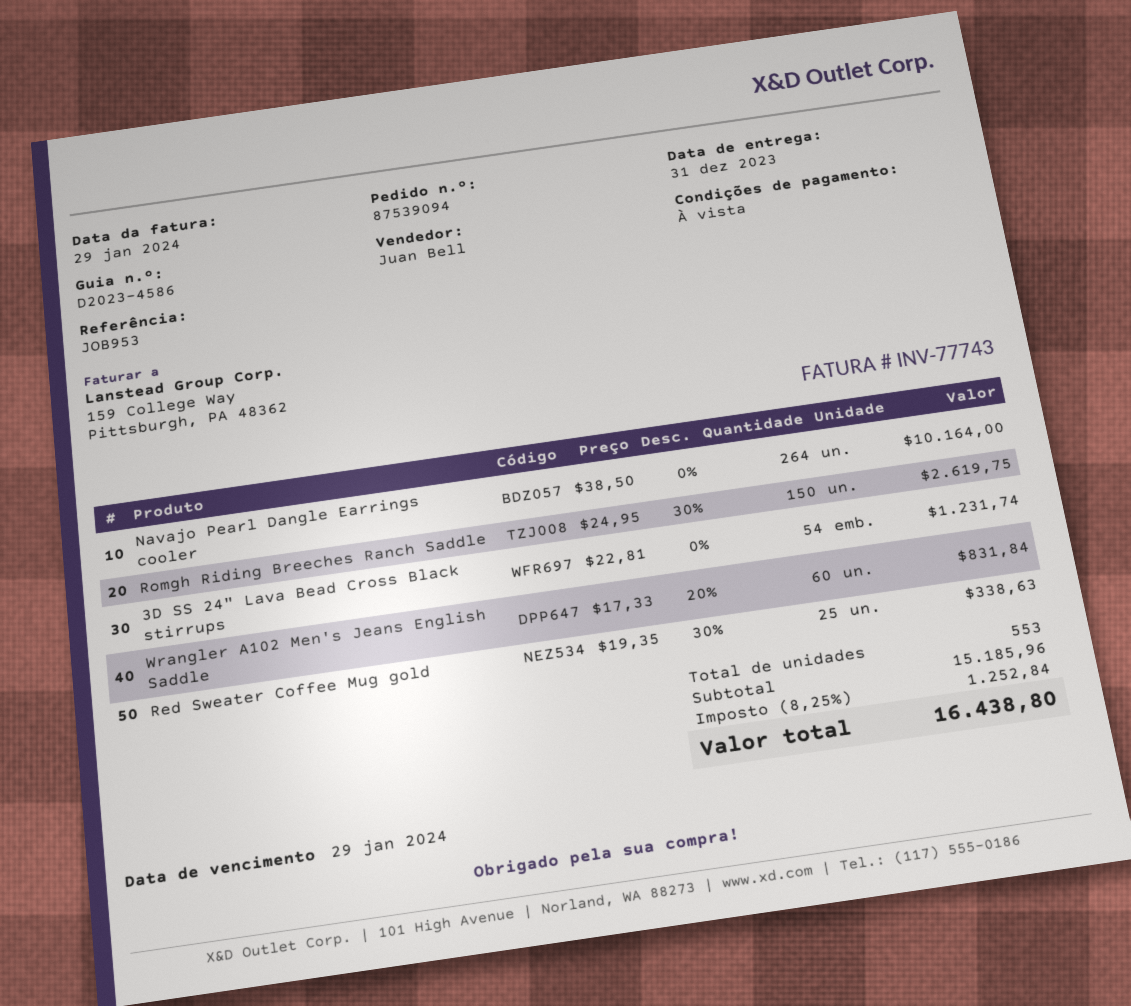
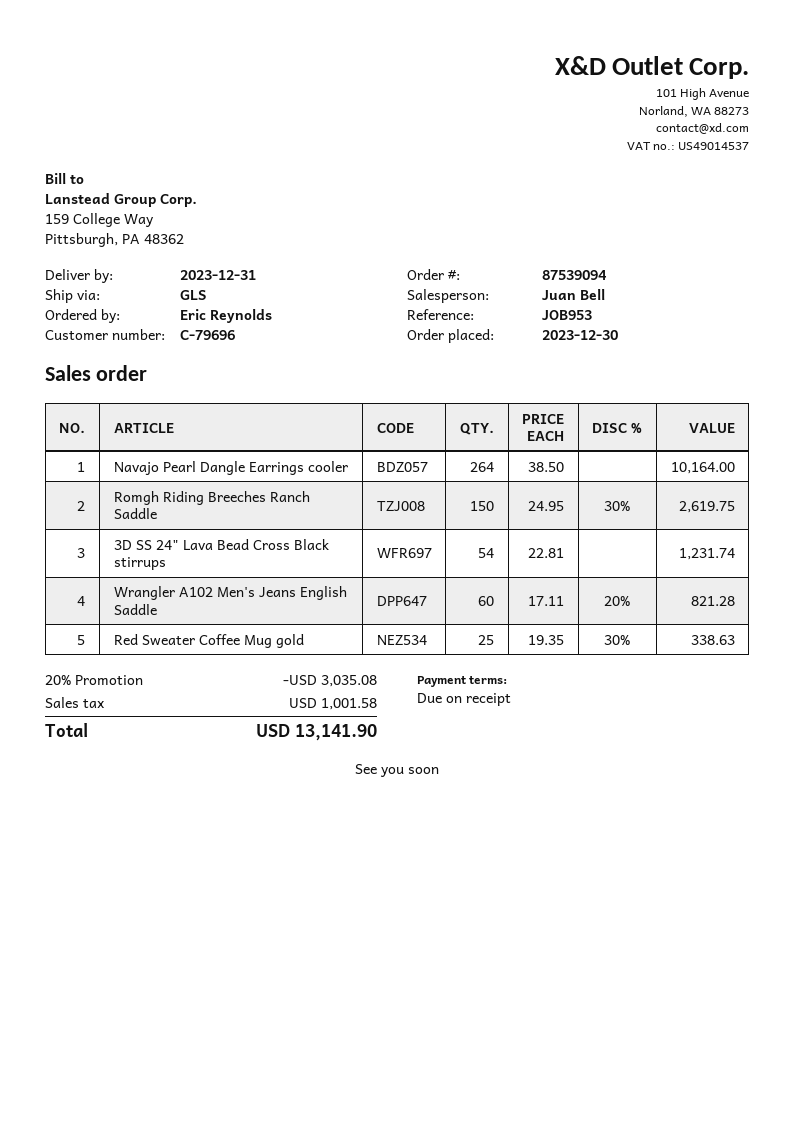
Wrangler A102 Men's Jeans English Saddle: 60 x 17.33 - 20% = 831.84 -> 60 x 17.11 - 20% = 821.28
discount: none -> 20% = 3035.08
tax: 1252.84 -> 1001.58
total: 16438.80 -> 13141.90

